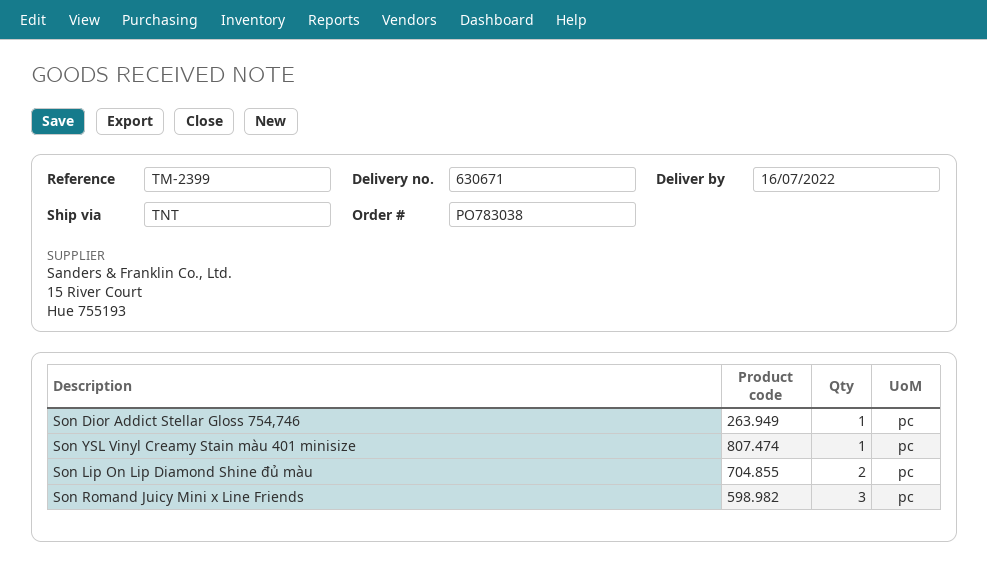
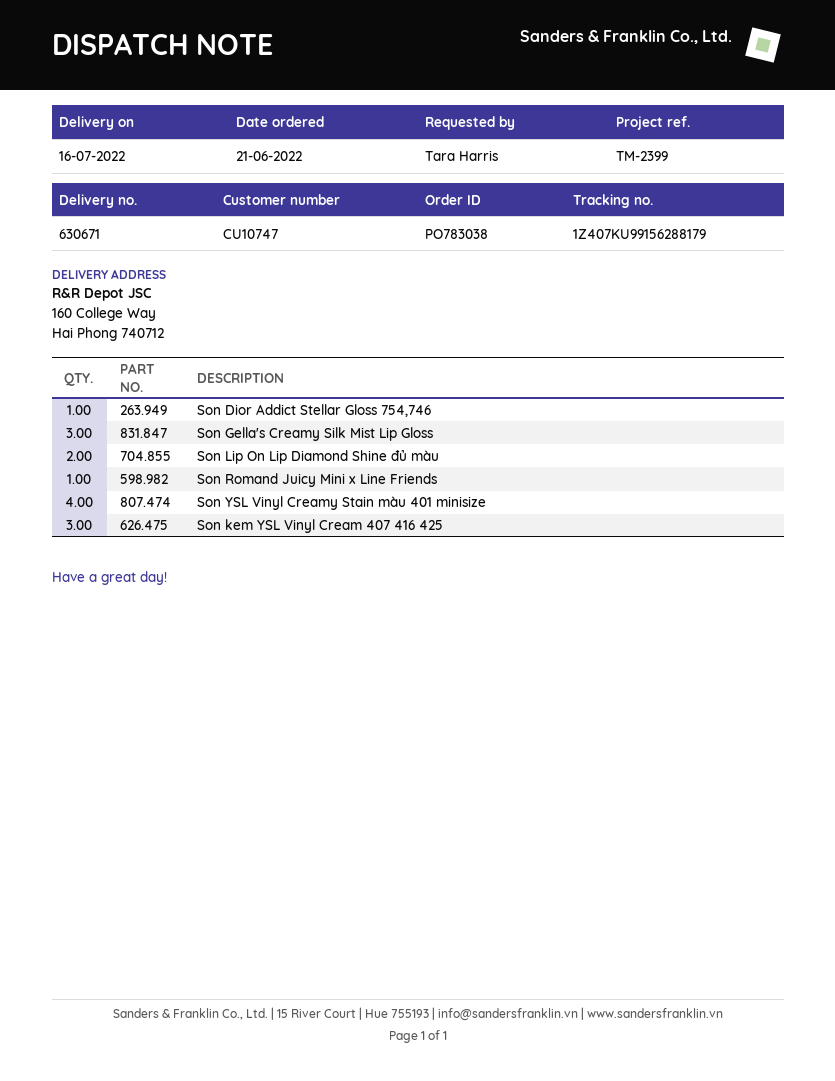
Son YSL Vinyl Creamy Stain màu 401 minisize: 1 -> 4
Son Romand Juicy Mini x Line Friends: 3 -> 1
Son Gella's Creamy Silk Mist Lip Gloss: none -> 3
Son kem YSL Vinyl Cream 407 416 425: none -> 3

